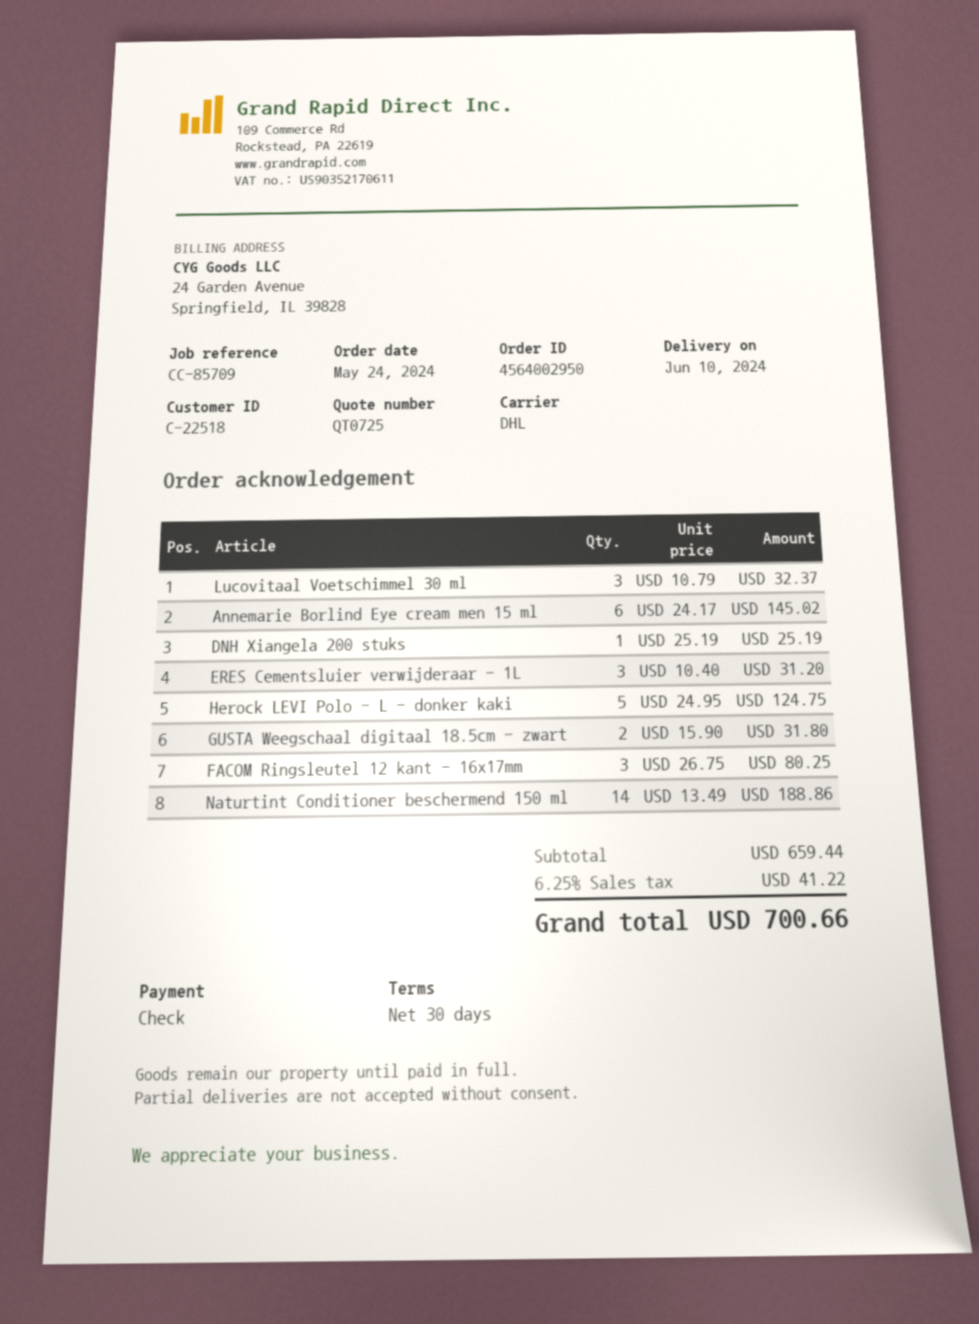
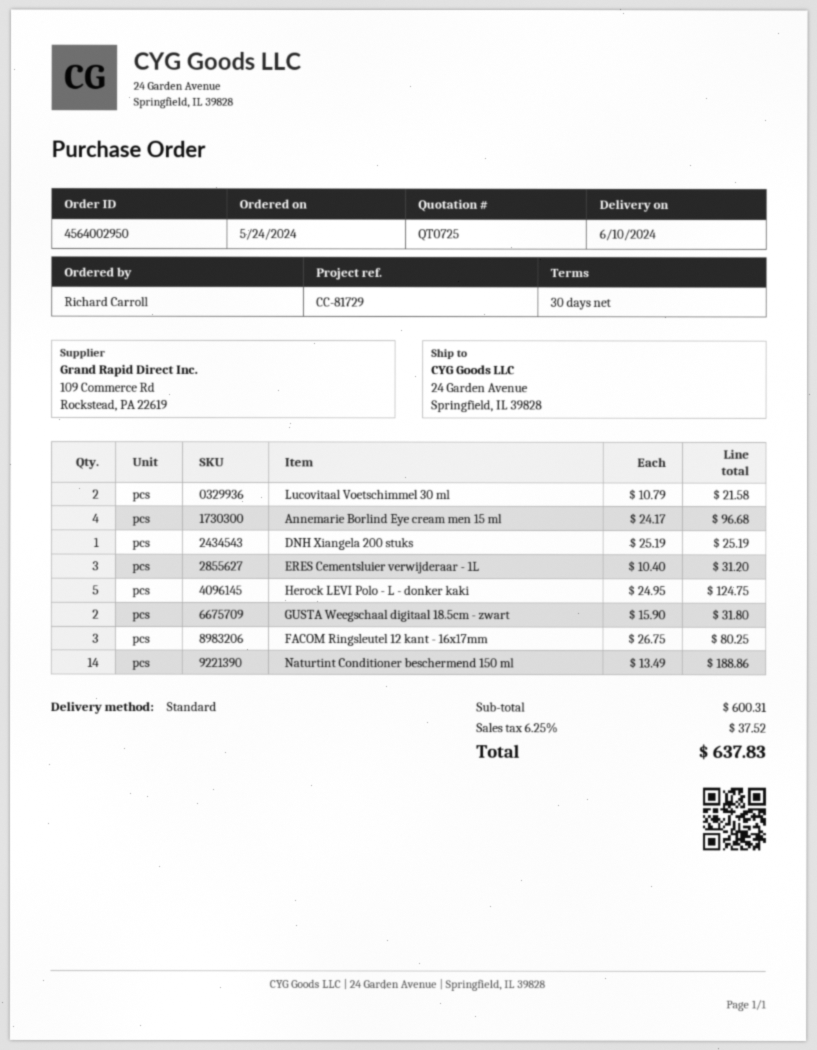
reference: CC-85709 -> CC-81729
shipping method: DHL -> standard
Lucovitaal Voetschimmel 30 ml: 3 x 10.79 = 32.37 -> 2 x 10.79 = 21.58
Annemarie Borlind Eye cream men 15 ml: 6 x 24.17 = 145.02 -> 4 x 24.17 = 96.68
subtotal: 659.44 -> 600.31
tax: 6.25% = 41.22 -> 6.25% = 37.52
total: 700.66 -> 637.83

